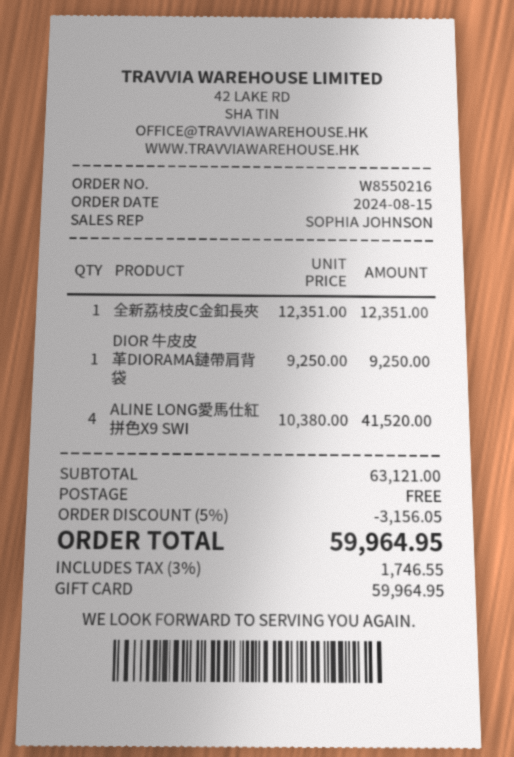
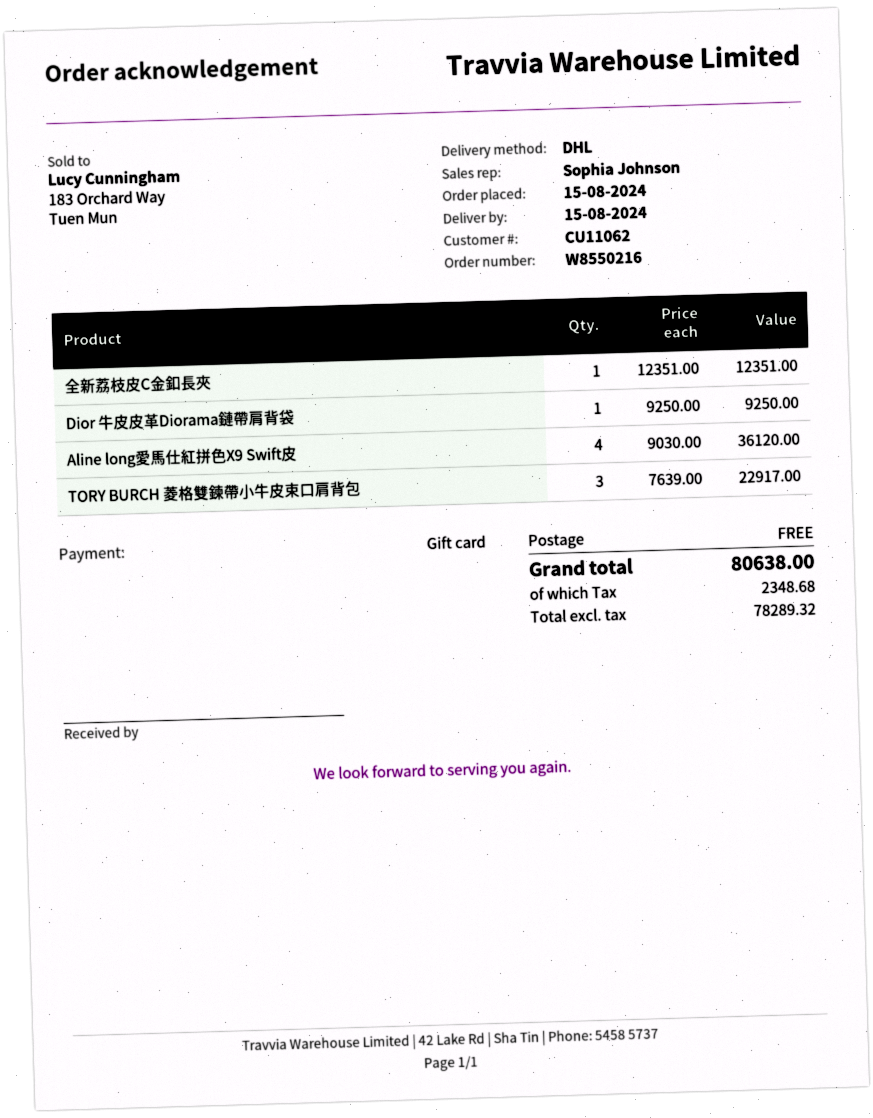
ALINE LONG愛馬仕紅拼色X9 SWI: 4 x 10380.00 = 41520.00 -> 4 x 9030.00 = 36120.00
TORY BURCH 菱格雙鍊帶小牛皮束口肩背包: none -> 3 x 7639.00 = 22917.00
discount: 5% = 3156.05 -> none
tax: 1746.55 -> 2348.68
total: 59964.95 -> 80638.00

